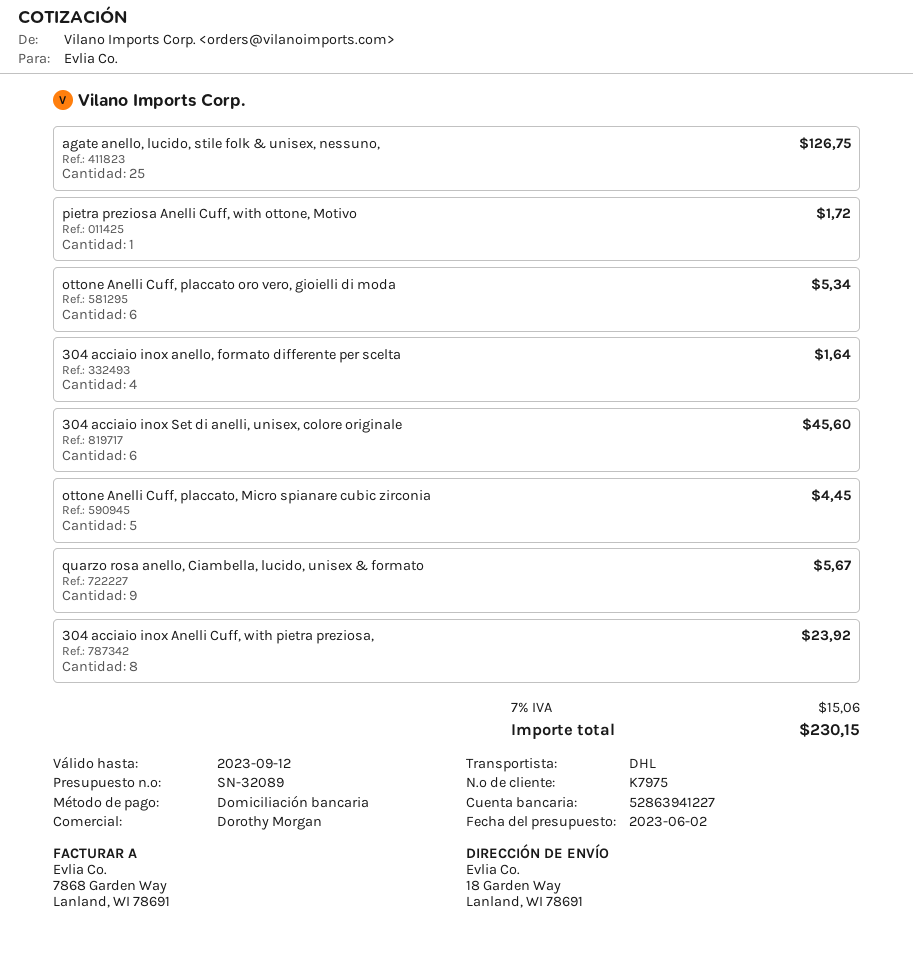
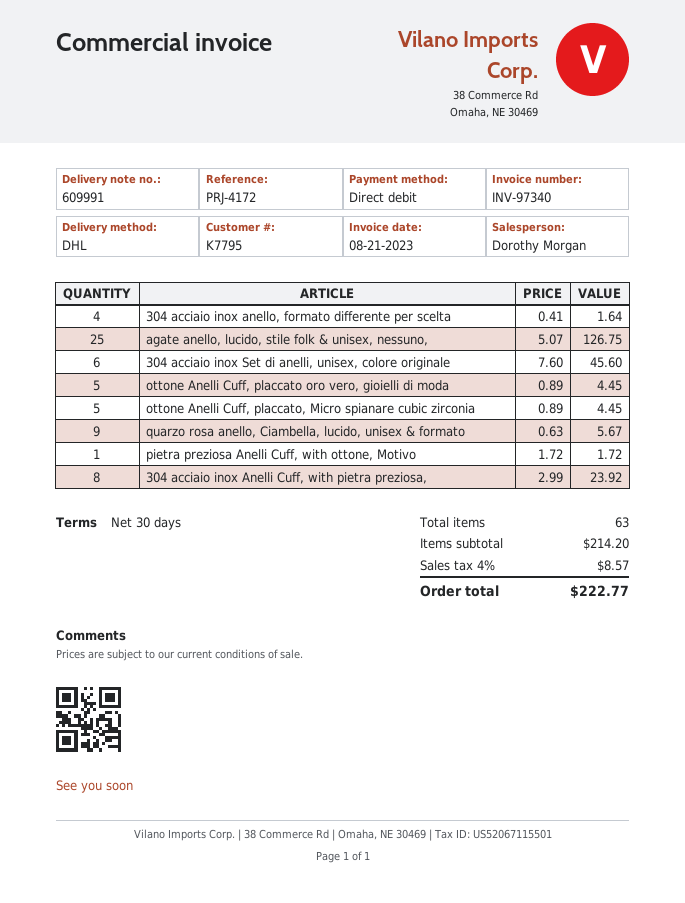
customer number: K7975 -> K7795
ottone Anelli Cuff, placcato oro vero, gioielli di moda: 6 for 5.34 -> 5 for 4.45
tax: 7% = 15.06 -> 4% = 8.57
total: 230.15 -> 222.77

